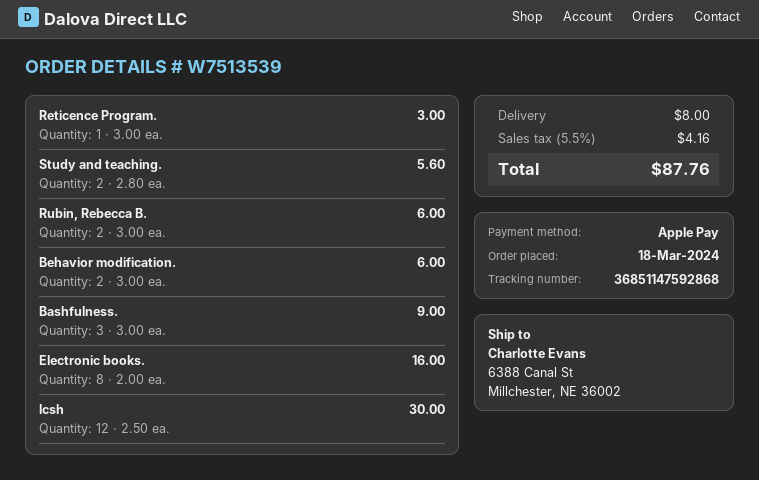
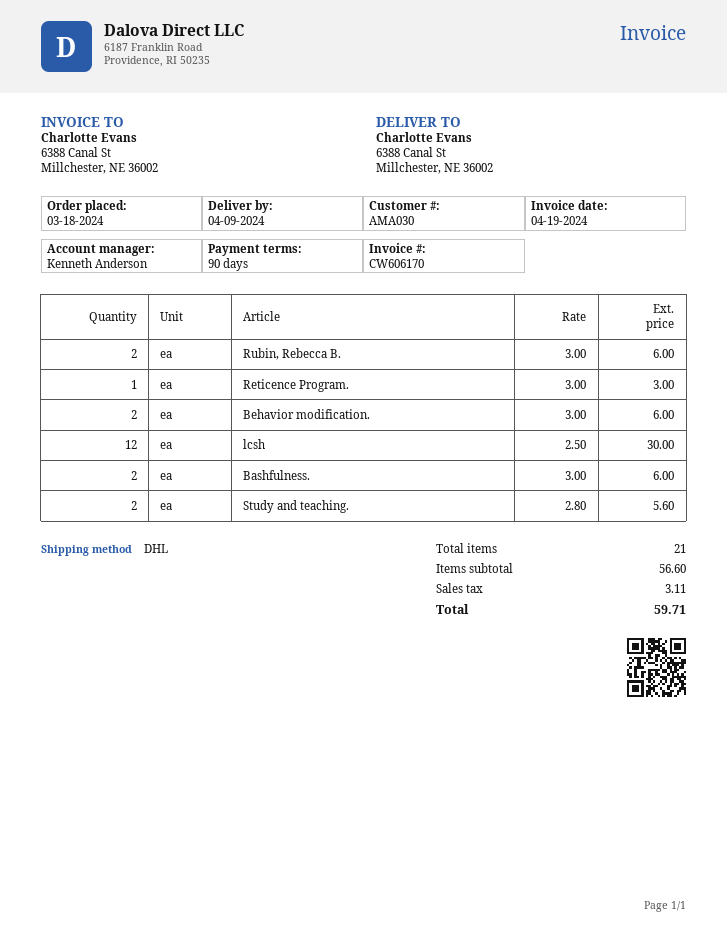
Bashfulness.: 3 x 3.00 = 9.00 -> 2 x 3.00 = 6.00
Electronic books.: 8 x 2.00 = 16.00 -> none
shipping: 8.00 -> none
tax: 4.16 -> 3.11
total: 87.76 -> 59.71

